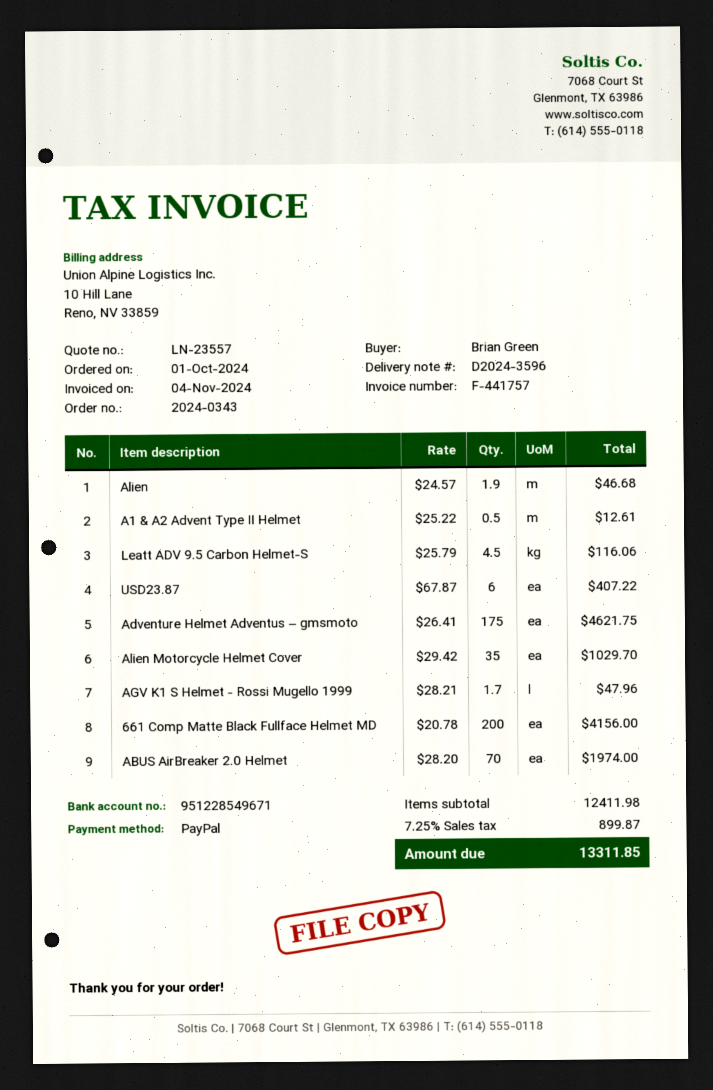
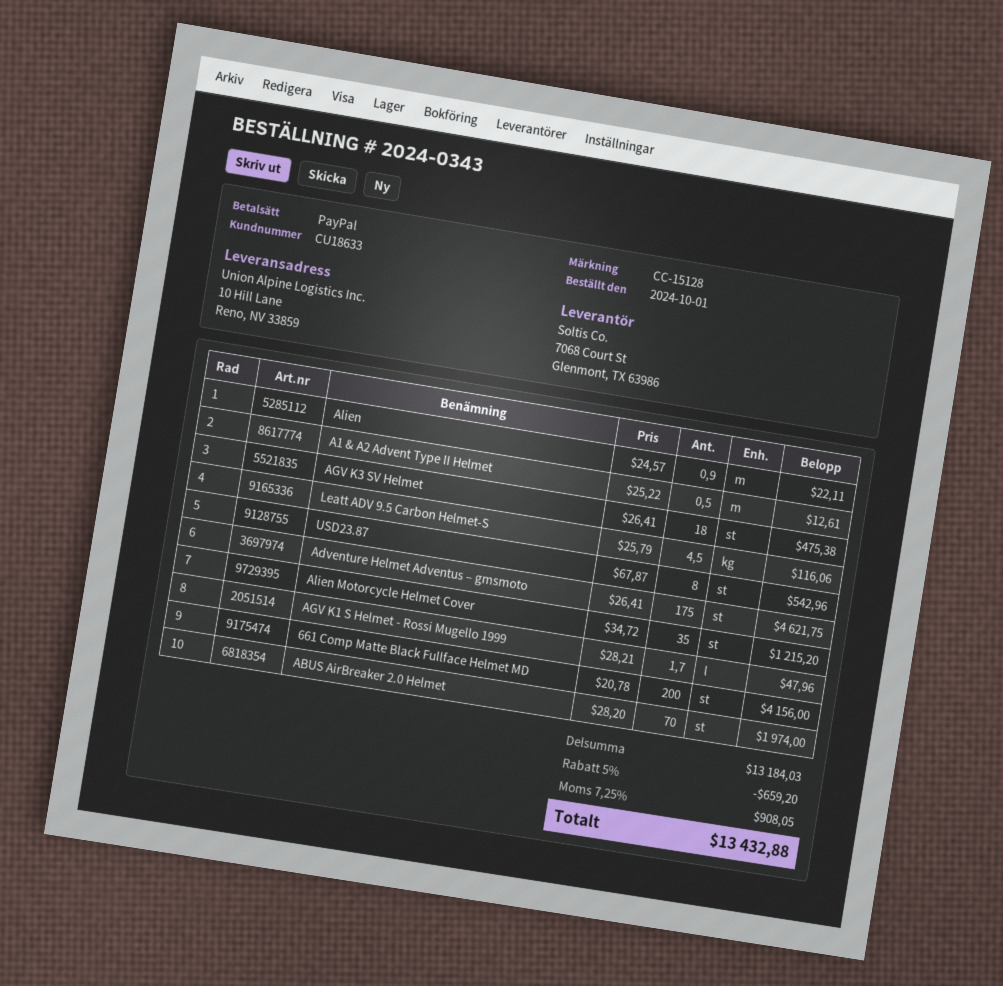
Alien: 1.9 x 24.57 = 46.68 -> 0.9 x 24.57 = 22.11
USD23.87: 6 x 67.87 = 407.22 -> 8 x 67.87 = 542.96
Alien Motorcycle Helmet Cover: 35 x 29.42 = 1029.70 -> 35 x 34.72 = 1215.20
AGV K3 SV Helmet: none -> 18 x 26.41 = 475.38
subtotal: 12411.98 -> 13184.03
discount: none -> 5% = 659.20
tax: 7.25% = 899.87 -> 7.25% = 908.05
total: 13311.85 -> 13432.88

